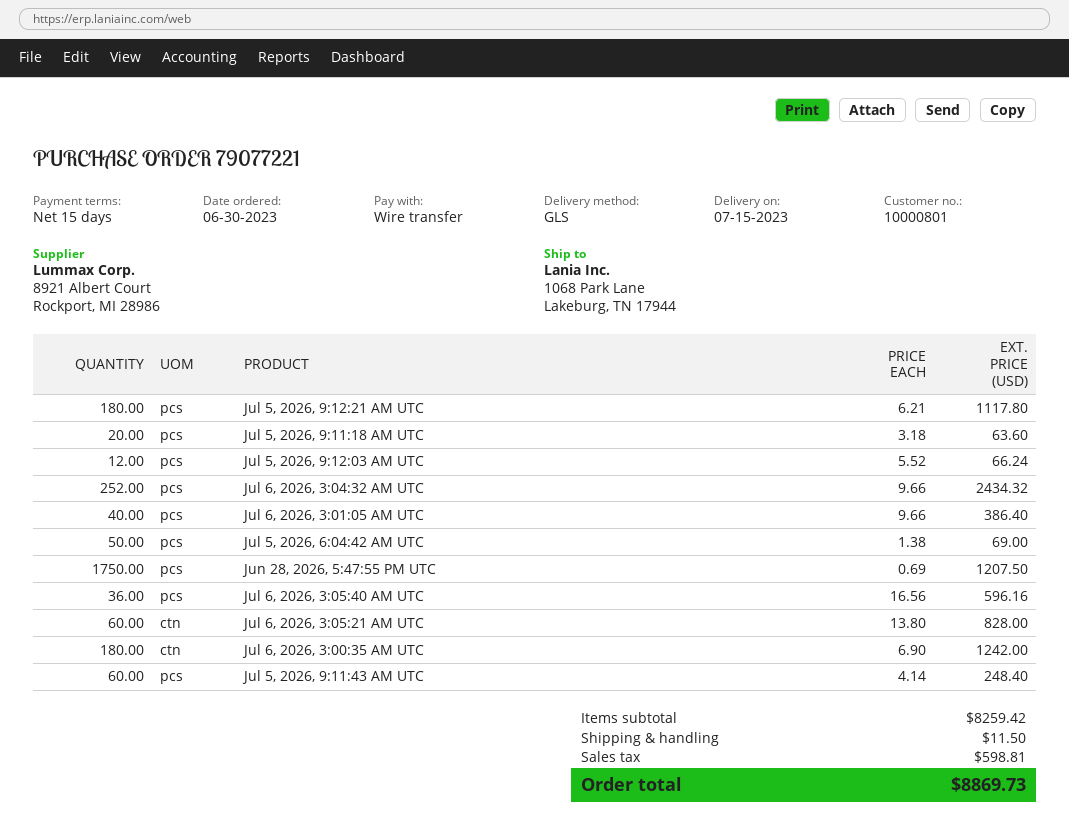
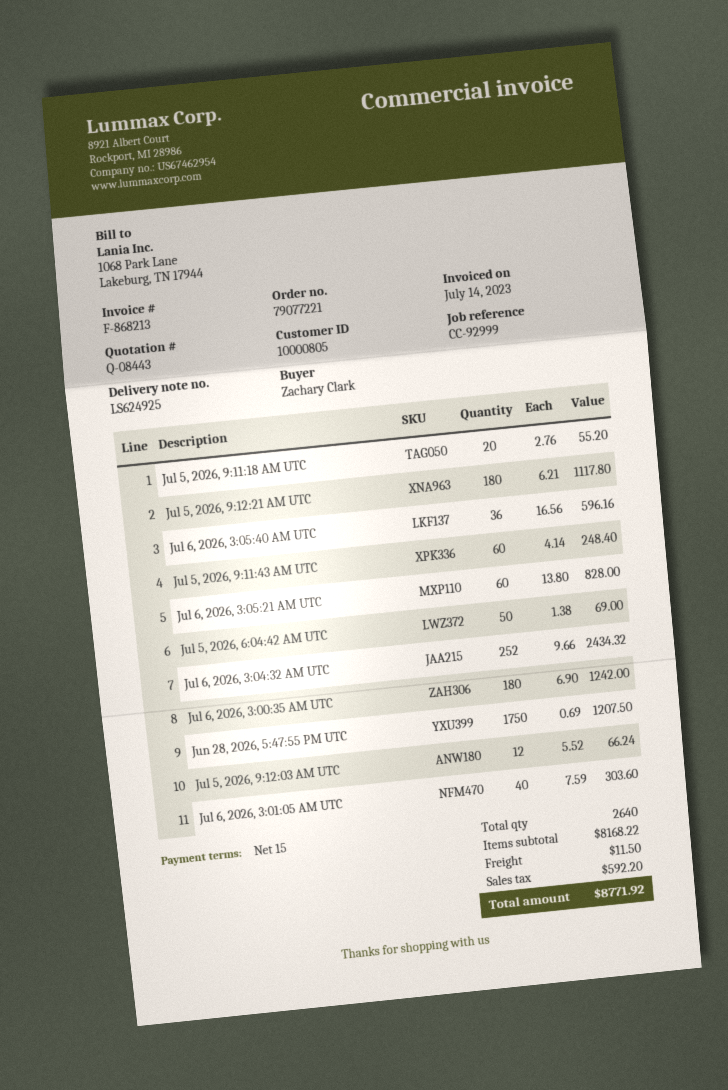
customer number: 10000801 -> 10000805
Jul 5, 2026, 9:11:18 AM UTC: 20 x 3.18 = 63.60 -> 20 x 2.76 = 55.20
Jul 6, 2026, 3:01:05 AM UTC: 40 x 9.66 = 386.40 -> 40 x 7.59 = 303.60
subtotal: 8259.42 -> 8168.22
tax: 598.81 -> 592.20
total: 8869.73 -> 8771.92

